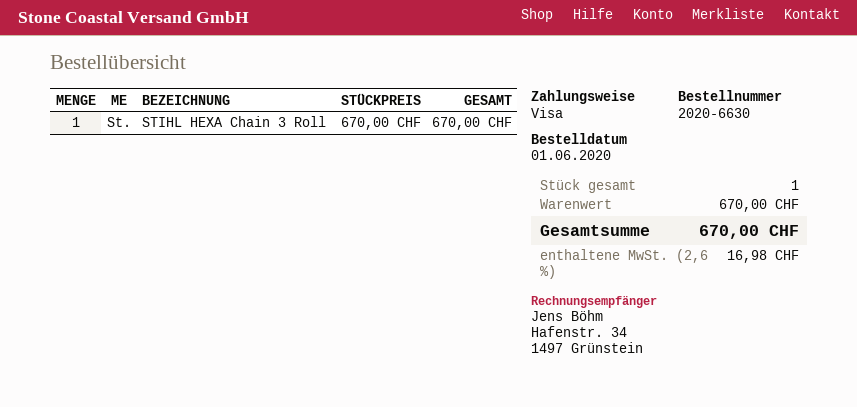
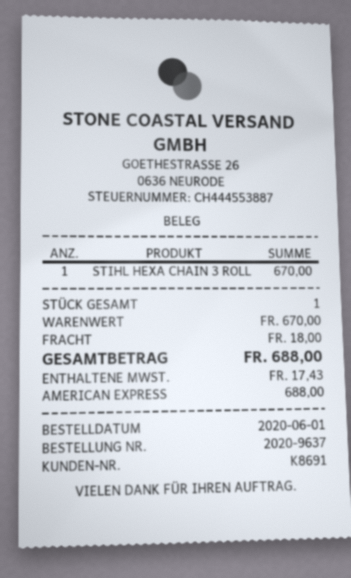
order number: 2020-6630 -> 2020-9637
payment method: Visa -> American Express
shipping: none -> 18.00
tax: 16.98 -> 17.43
total: 670.00 -> 688.00

